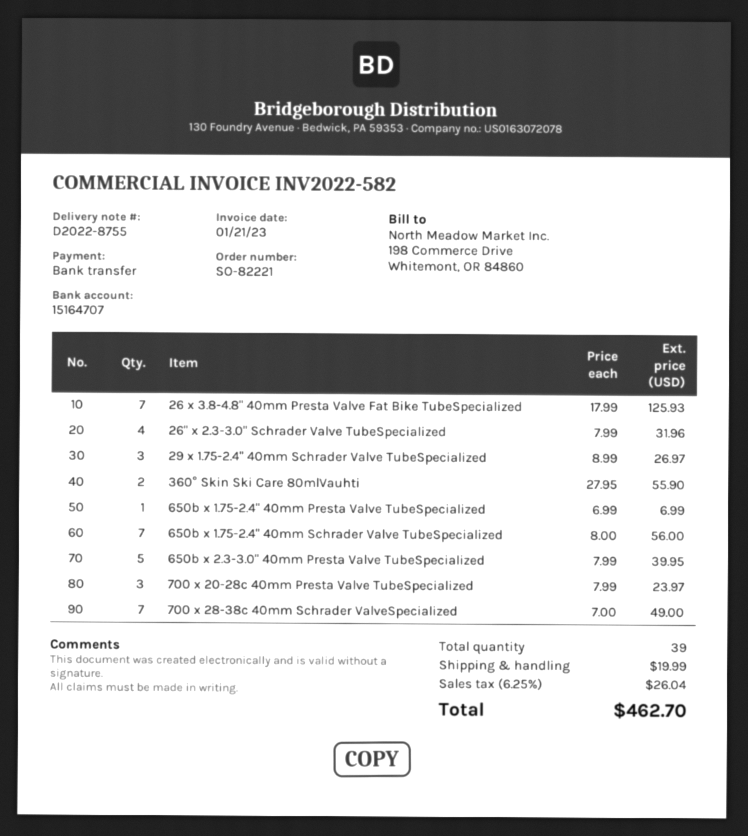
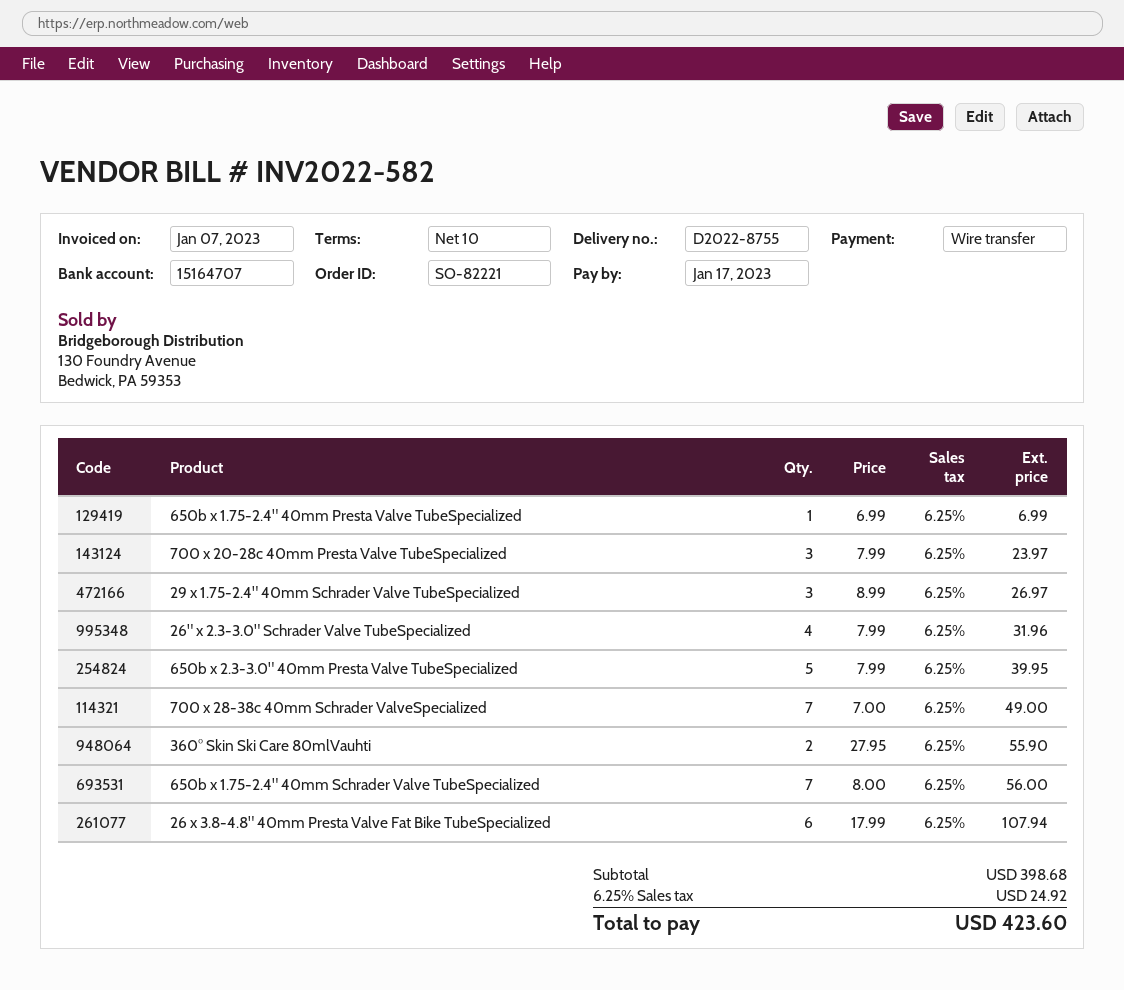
invoice date: 2023-01-21 -> 2023-01-07
26 x 3.8-4.8" 40mm Presta Valve Fat Bike TubeSpecialized: 7 x 17.99 = 125.93 -> 6 x 17.99 = 107.94
shipping: 19.99 -> none
tax: 6.25% = 26.04 -> 6.25% = 24.92
total: 462.70 -> 423.60

